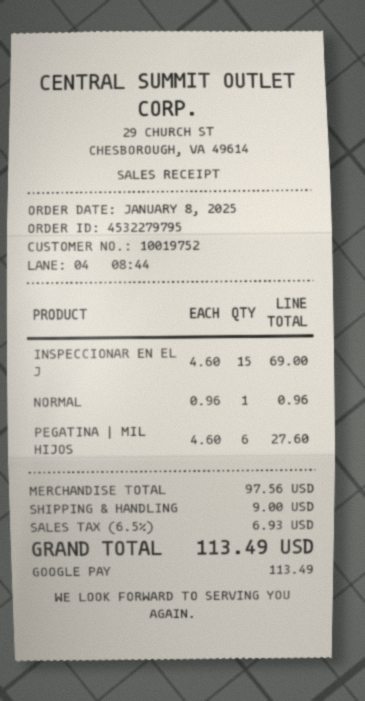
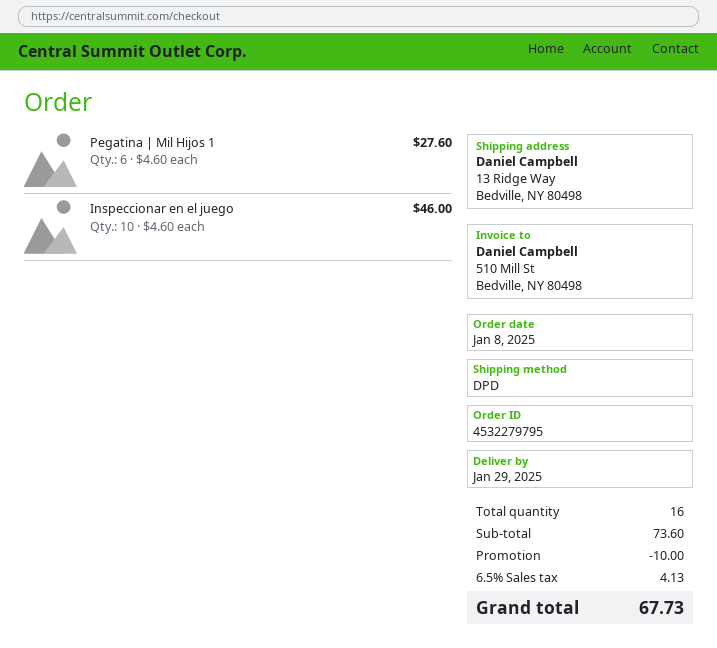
INSPECCIONAR EN EL J: 15 x 4.60 = 69.00 -> 10 x 4.60 = 46.00
NORMAL: 1 x 0.96 = 0.96 -> none
subtotal: 97.56 -> 73.60
discount: none -> 10.00
shipping: 9.00 -> none
tax: 6.5% = 6.93 -> 6.5% = 4.13
total: 113.49 -> 67.73

